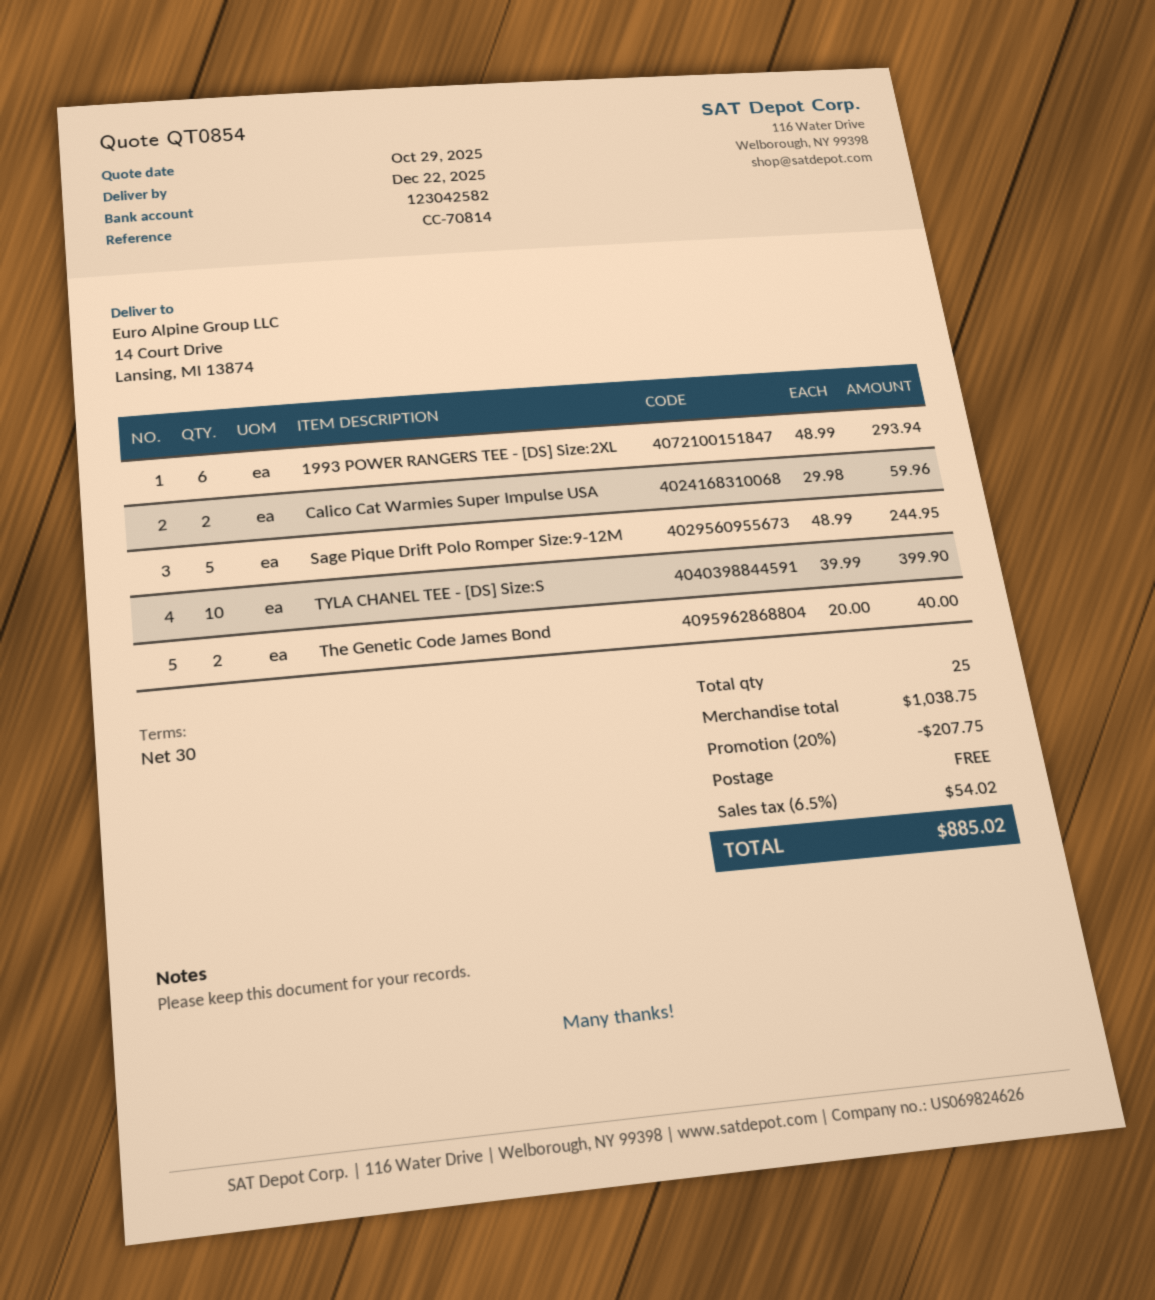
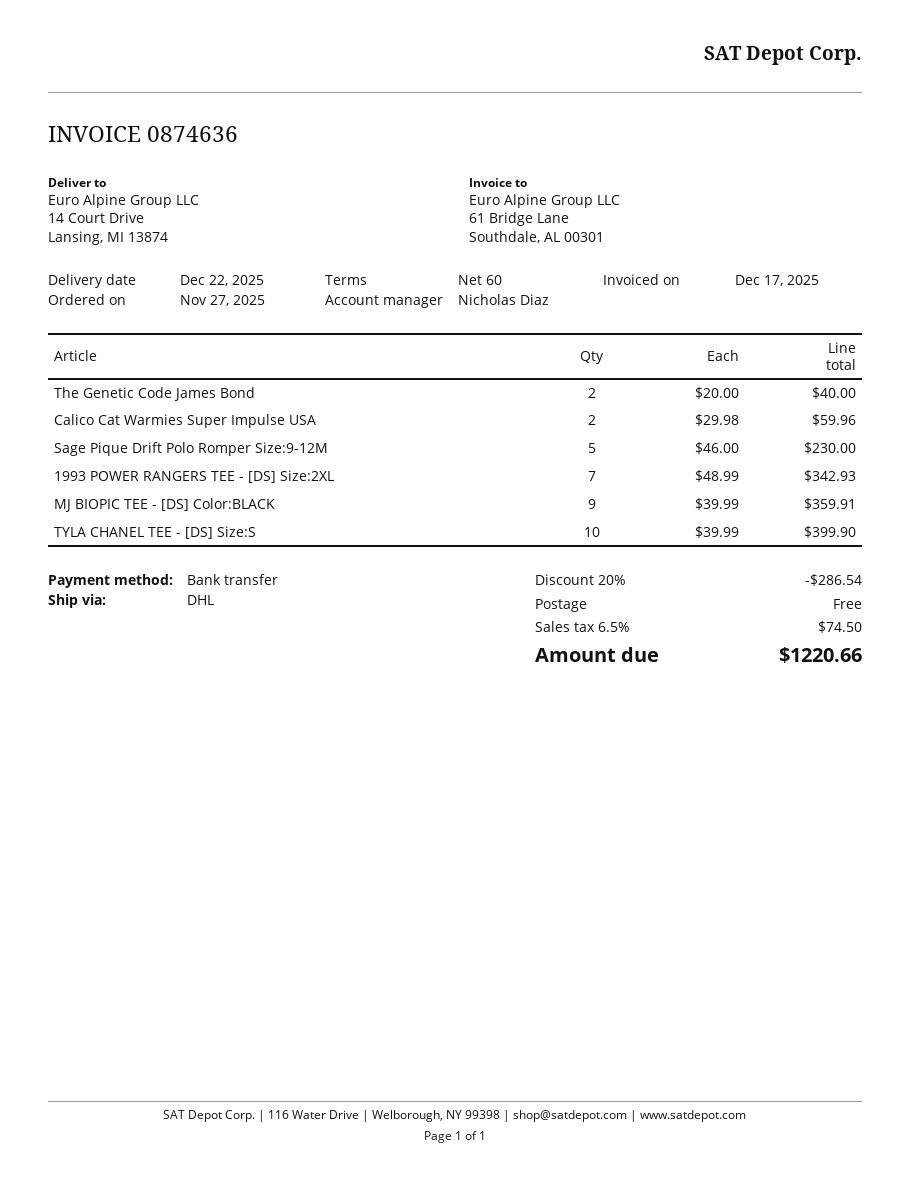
payment terms: 30 days -> 60 days
1993 POWER RANGERS TEE - [DS] Size:2XL: 6 x 48.99 = 293.94 -> 7 x 48.99 = 342.93
Sage Pique Drift Polo Romper Size:9-12M: 5 x 48.99 = 244.95 -> 5 x 46.00 = 230.00
MJ BIOPIC TEE - [DS] Color:BLACK: none -> 9 x 39.99 = 359.91
discount: 20% = 207.75 -> 20% = 286.54
tax: 6.5% = 54.02 -> 6.5% = 74.50
total: 885.02 -> 1220.66

